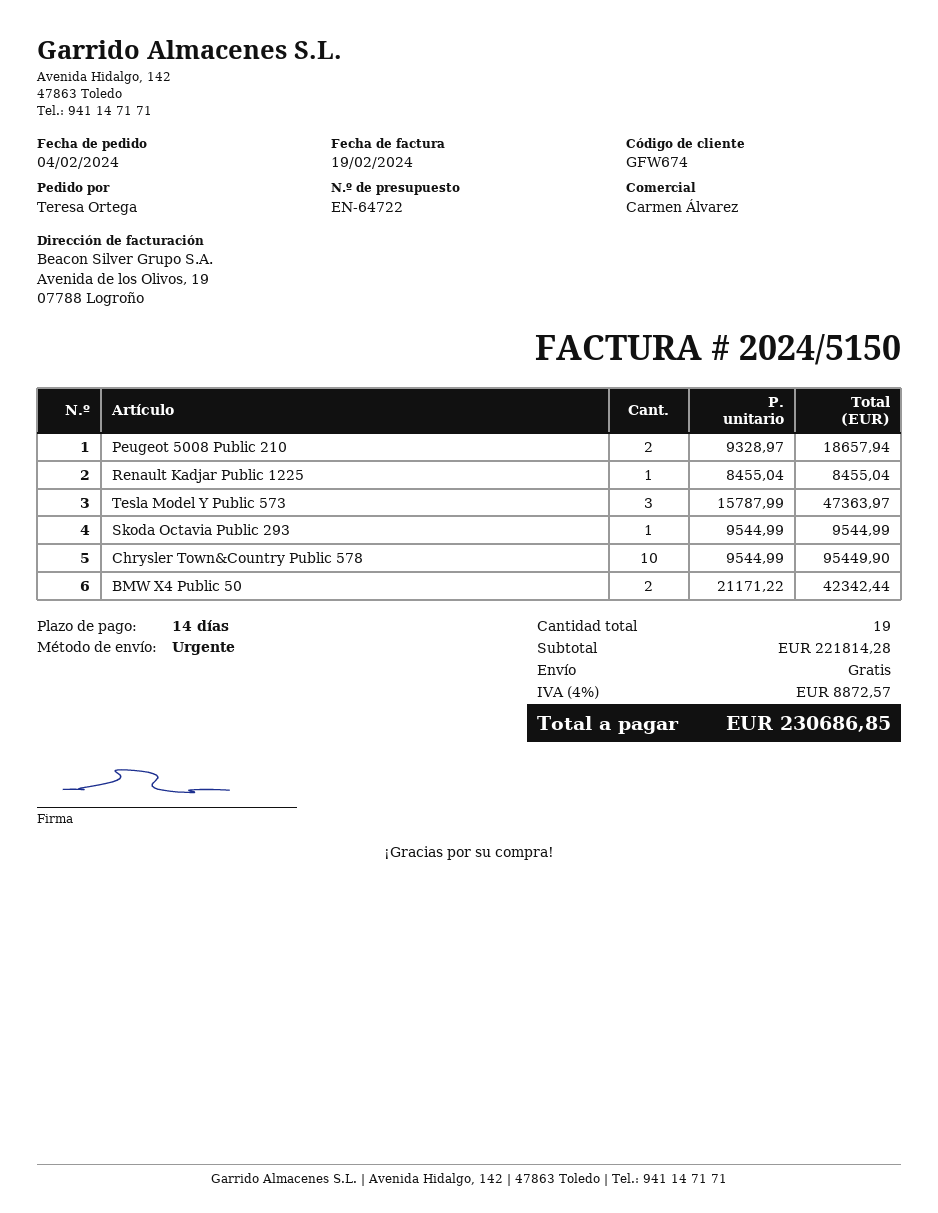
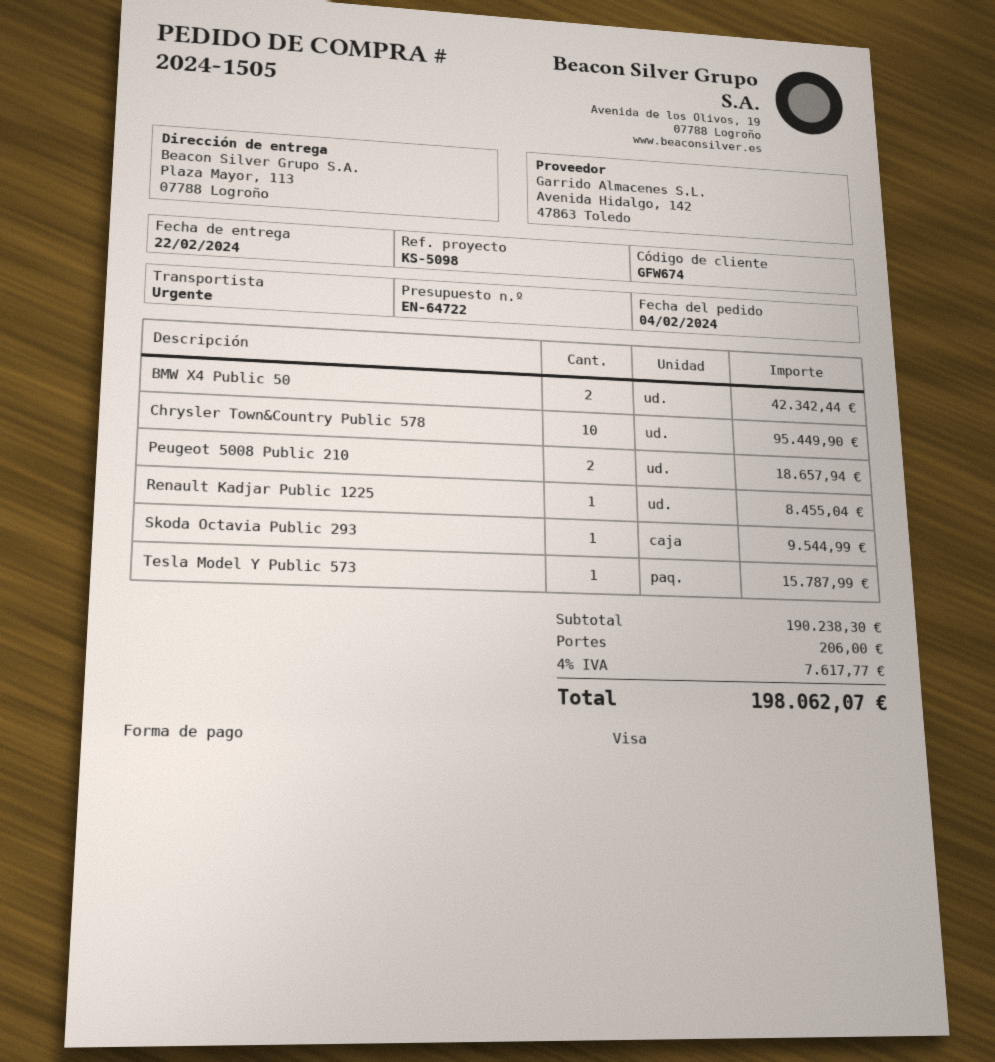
Tesla Model Y Public 573: 3 for 47363.97 -> 1 for 15787.99
subtotal: 221814.28 -> 190238.30
shipping: 0.00 -> 206.00
tax: 4% = 8872.57 -> 4% = 7617.77
total: 230686.85 -> 198062.07

